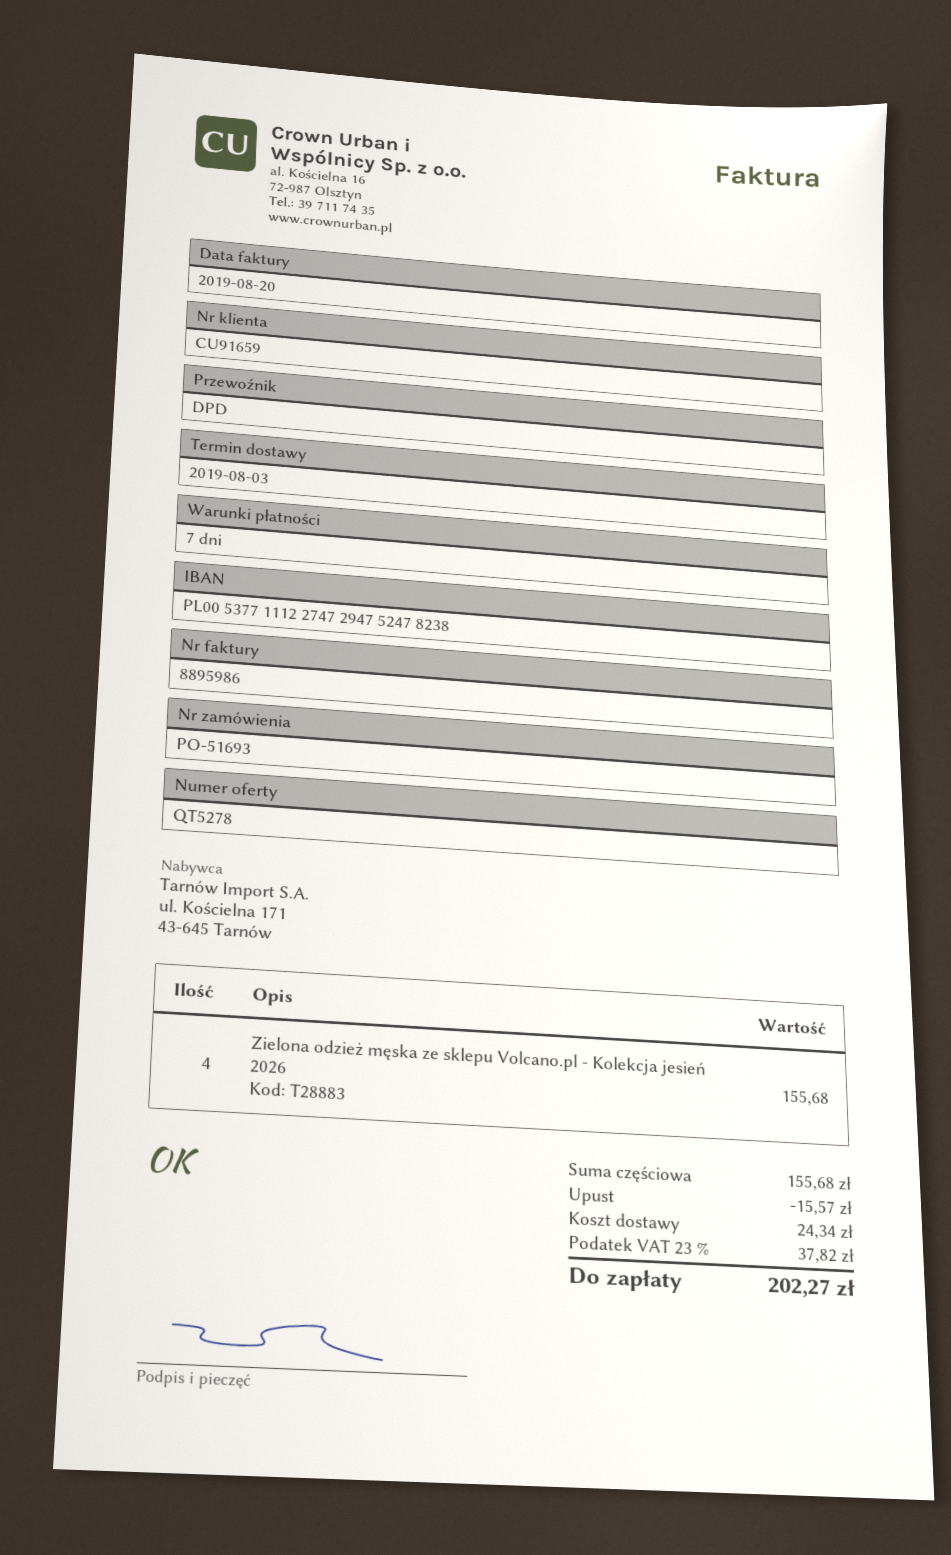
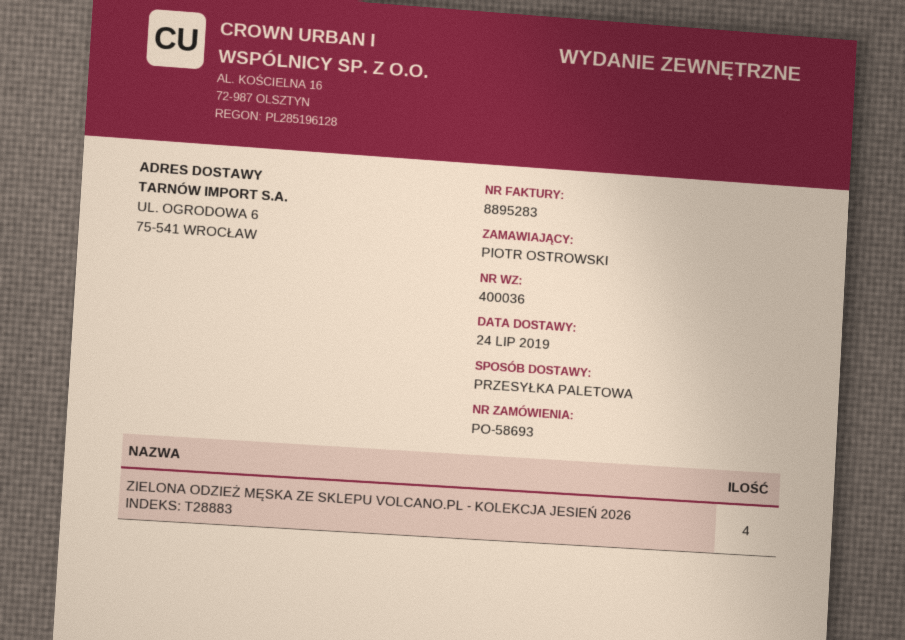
order number: PO-51693 -> PO-58693
delivery date: 2019-08-03 -> 2019-07-24
invoice number: 8895986 -> 8895283
shipping method: DPD -> pallet freight

